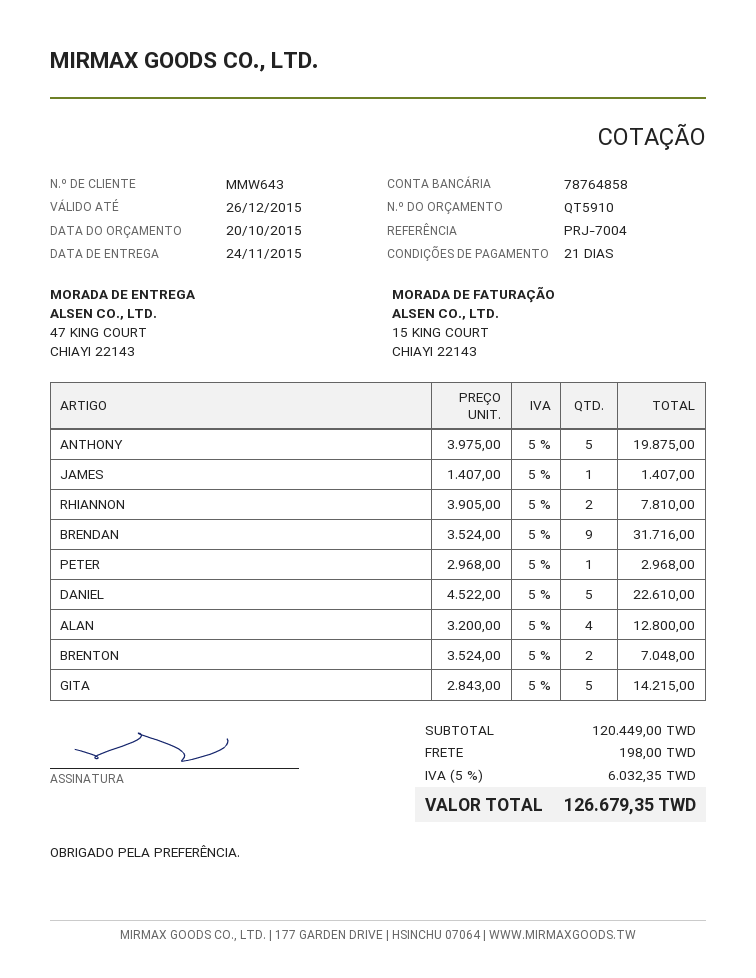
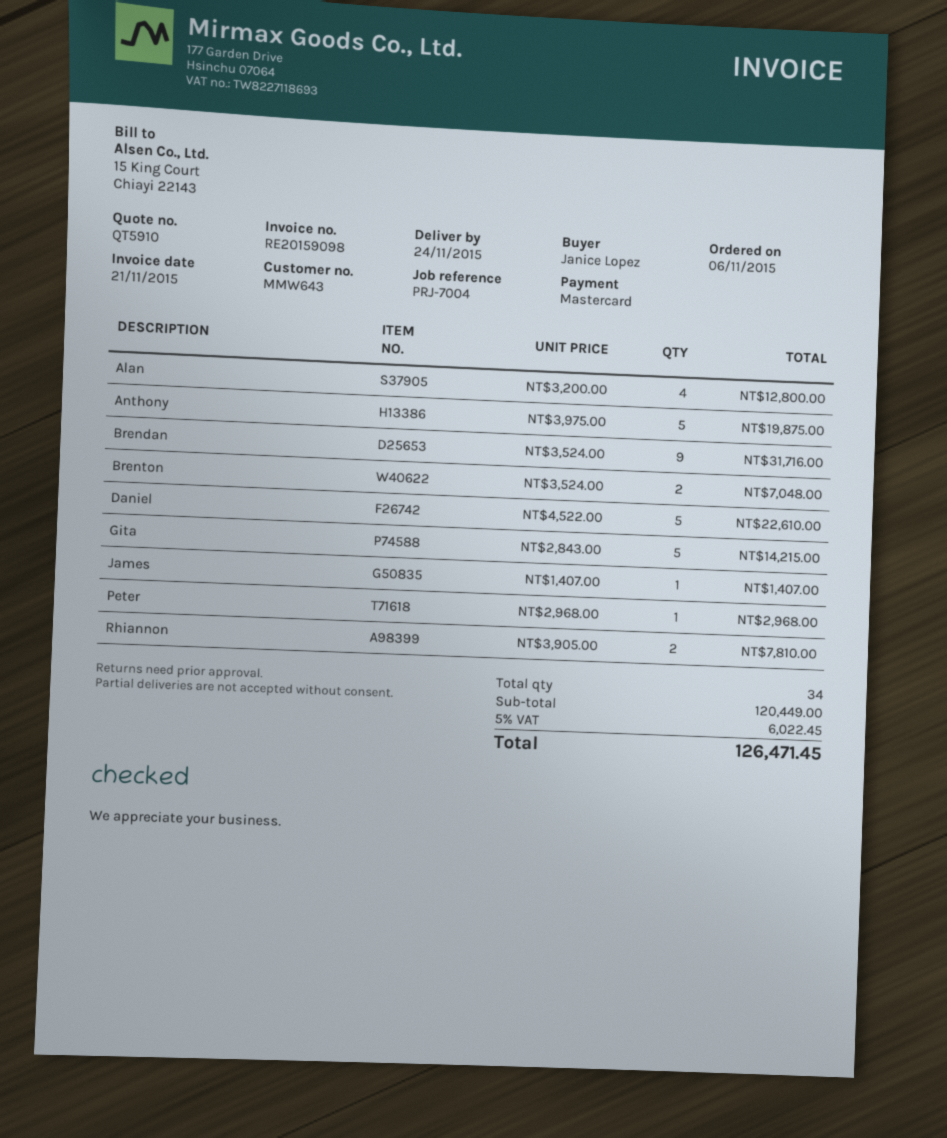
shipping: 198.00 -> none
tax: 5% = 6032.35 -> 5% = 6022.45
total: 126679.35 -> 126471.45

